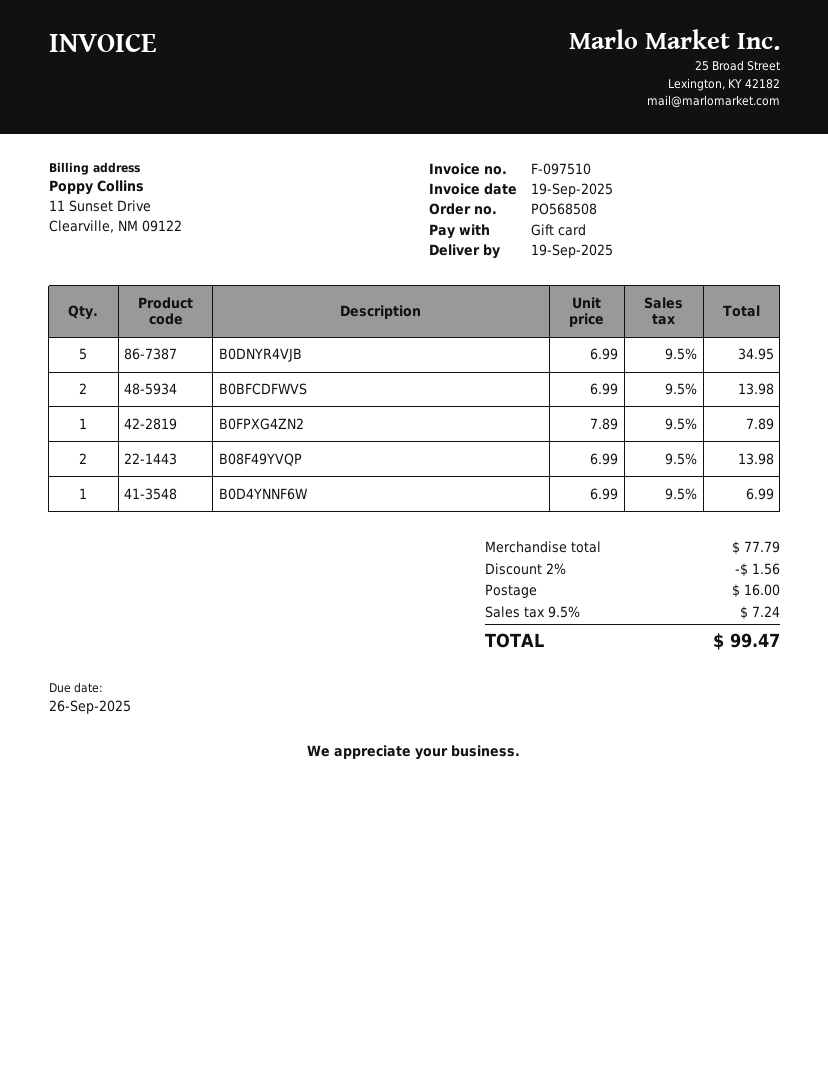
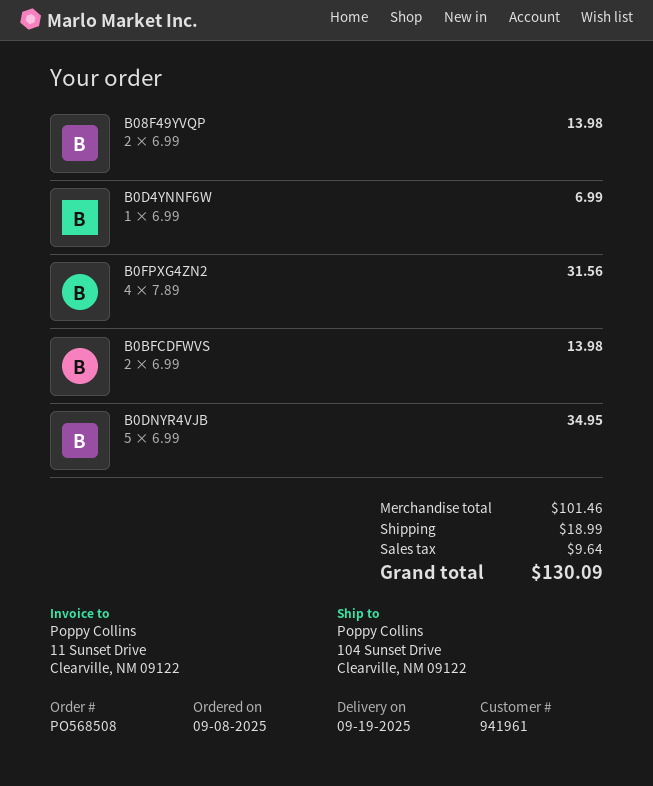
B0FPXG4ZN2: 1 x 7.89 = 7.89 -> 4 x 7.89 = 31.56
subtotal: 77.79 -> 101.46
discount: 2% = 1.56 -> none
shipping: 16.00 -> 18.99
tax: 7.24 -> 9.64
total: 99.47 -> 130.09

